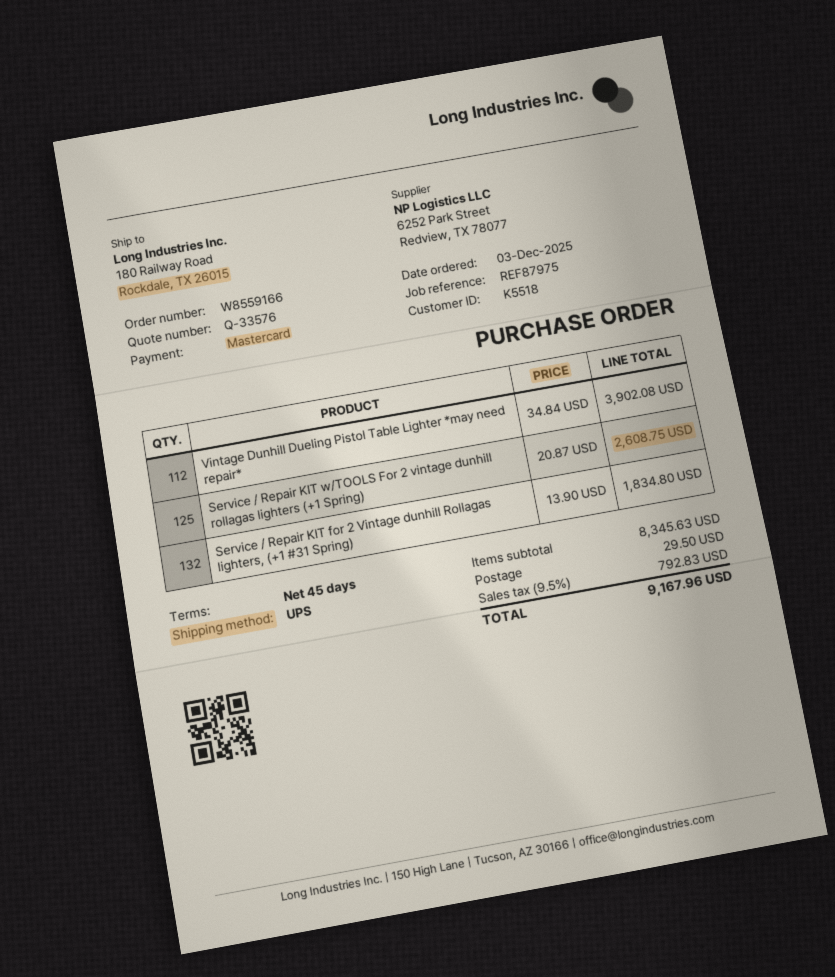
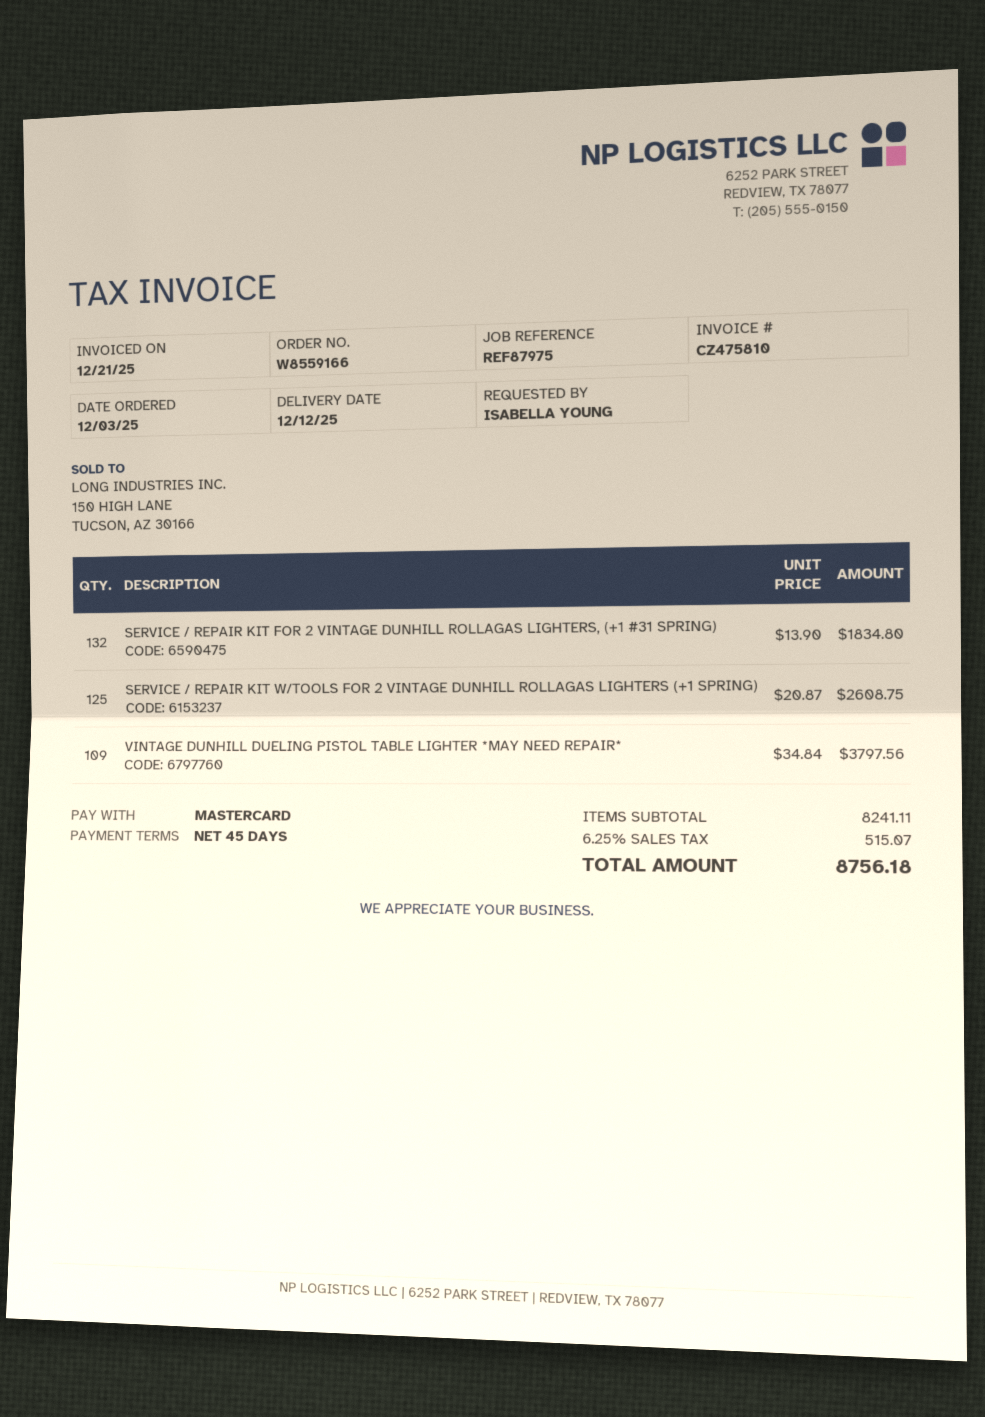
Vintage Dunhill Dueling Pistol Table Lighter *may need repair*: 112 x 34.84 = 3902.08 -> 109 x 34.84 = 3797.56
subtotal: 8345.63 -> 8241.11
shipping: 29.50 -> none
tax: 9.5% = 792.83 -> 6.25% = 515.07
total: 9167.96 -> 8756.18

